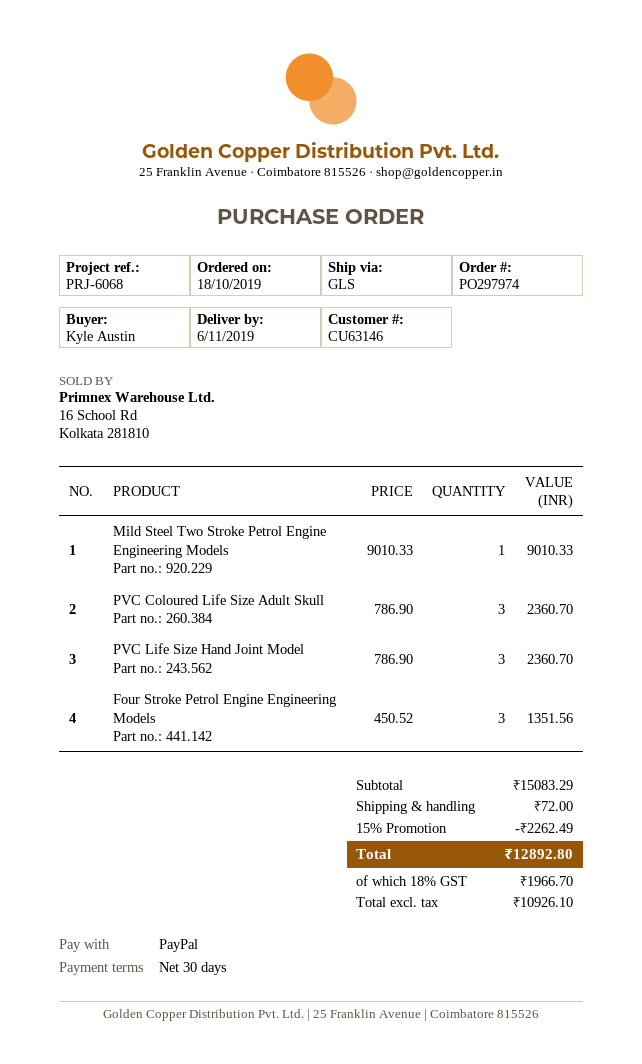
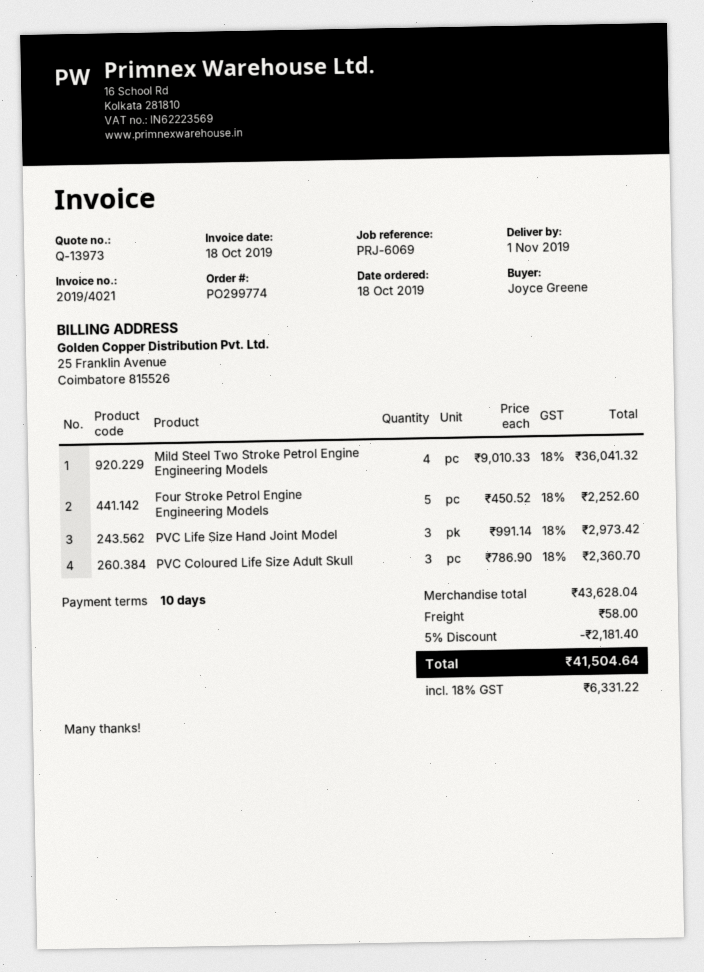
order number: PO297974 -> PO299774
delivery date: 2019-11-06 -> 2019-11-01
payment terms: 30 days -> 10 days
reference: PRJ-6068 -> PRJ-6069
ordered by: Kyle Austin -> Joyce Greene
Mild Steel Two Stroke Petrol Engine Engineering Models: 1 x 9010.33 = 9010.33 -> 4 x 9010.33 = 36041.32
PVC Life Size Hand Joint Model: 3 x 786.90 = 2360.70 -> 3 x 991.14 = 2973.42
Four Stroke Petrol Engine Engineering Models: 3 x 450.52 = 1351.56 -> 5 x 450.52 = 2252.60
subtotal: 15083.29 -> 43628.04
discount: 15% = 2262.49 -> 5% = 2181.40
shipping: 72.00 -> 58.00
tax: 18% = 1966.70 -> 18% = 6331.22
total: 12892.80 -> 41504.64

